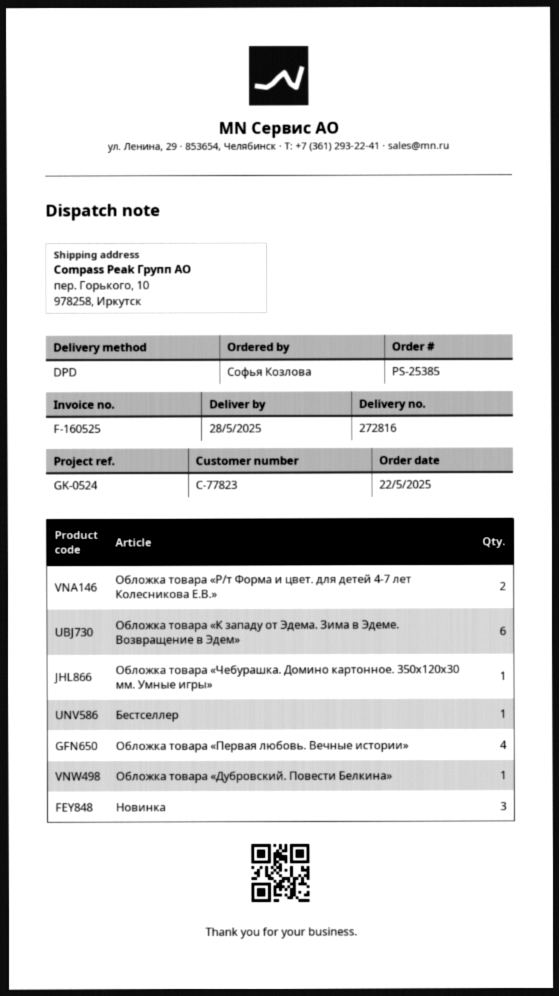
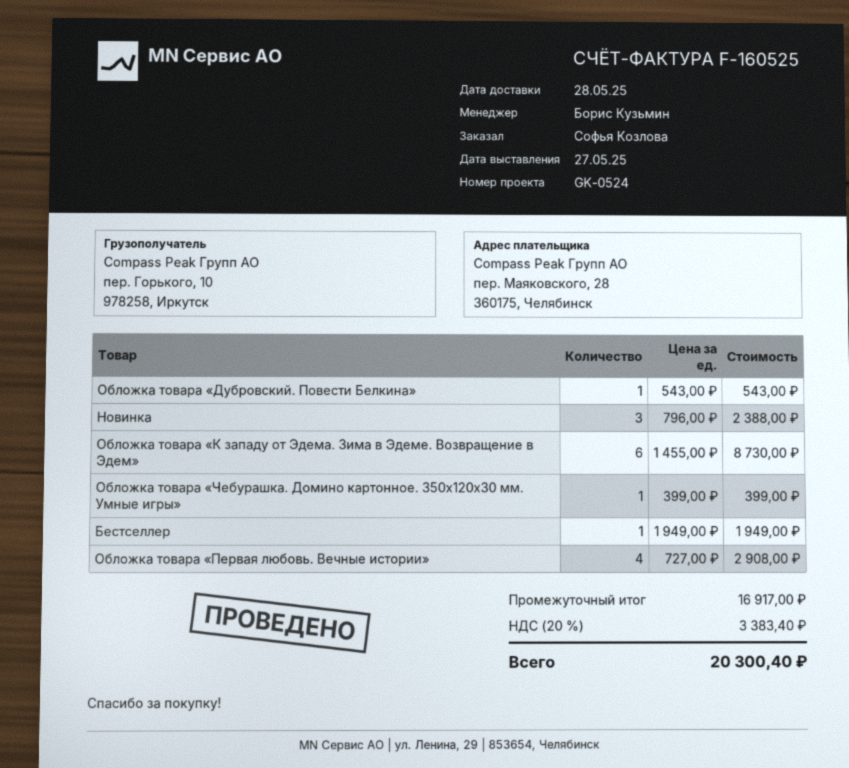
Обложка товара «Р/т Форма и цвет. для детей 4-7 лет Колесникова Е.В.»: 2 -> none

